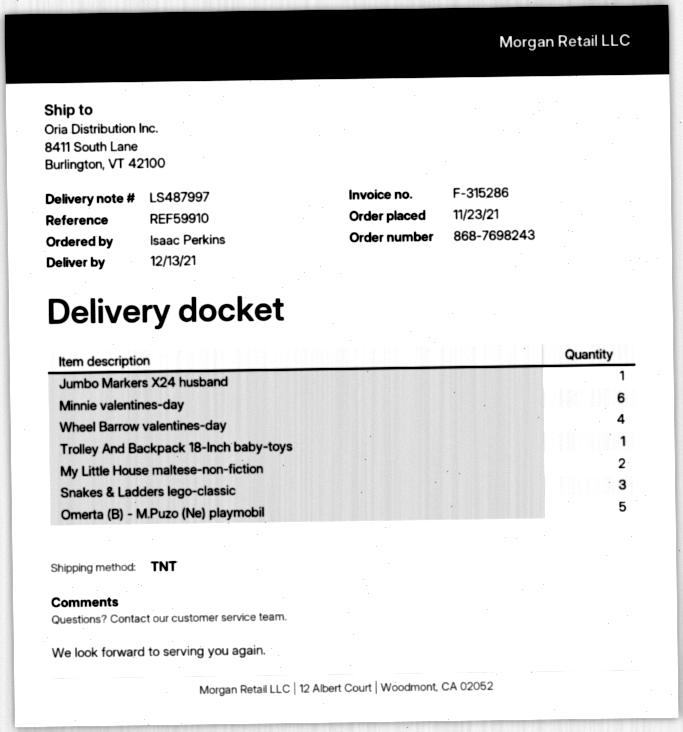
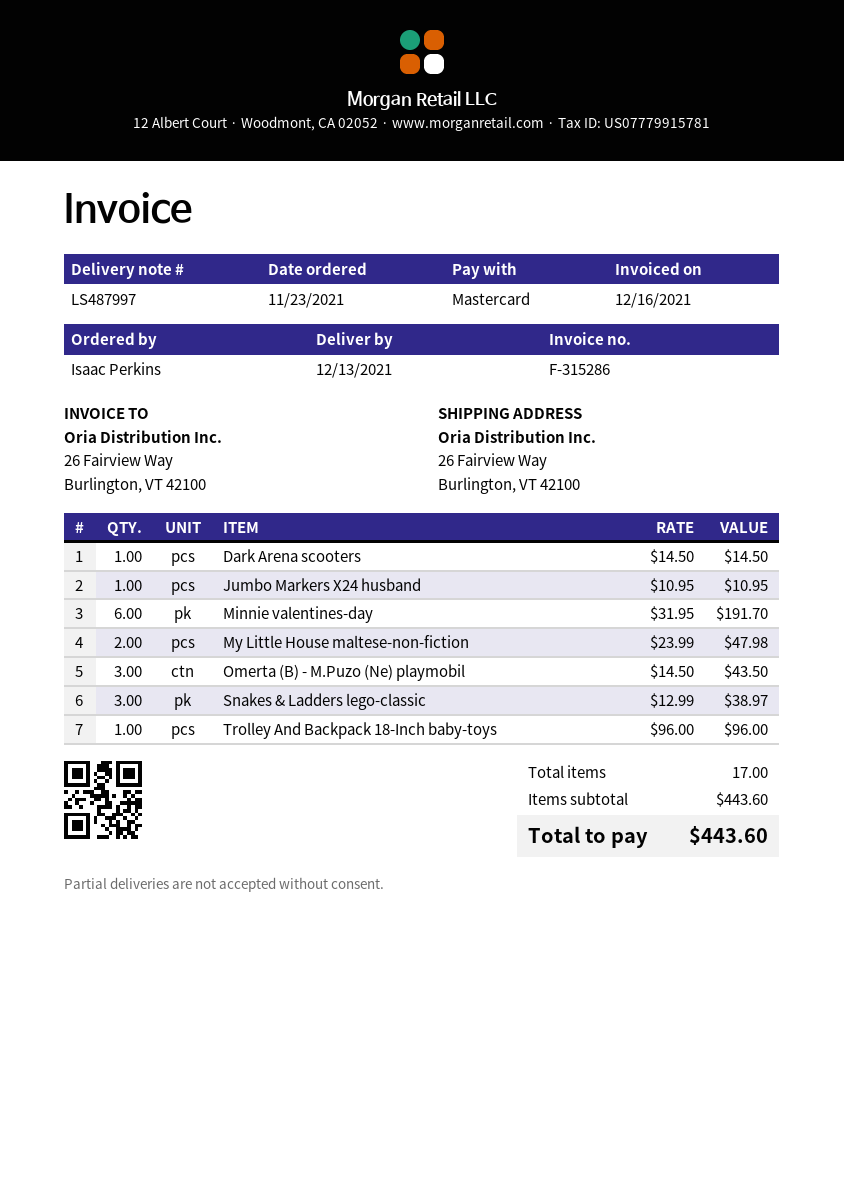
ship to: 8411 South Lane, Burlington, VT 42100 -> 26 Fairview Way, Burlington, VT 42100
Wheel Barrow valentines-day: 4 -> none
Omerta (B) - M.Puzo (Ne) playmobil: 5 -> 3
Dark Arena scooters: none -> 1

